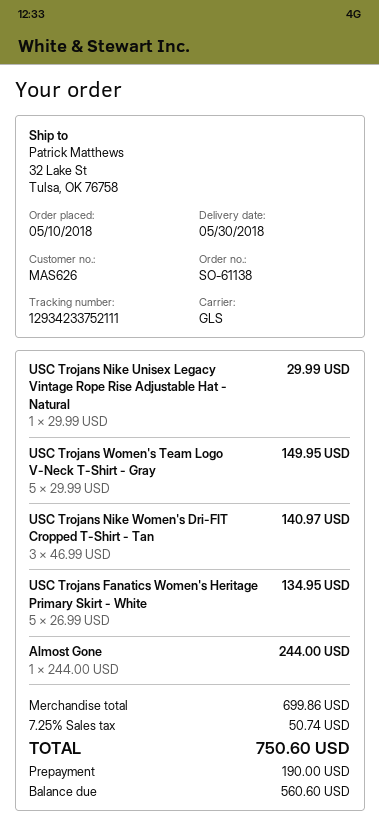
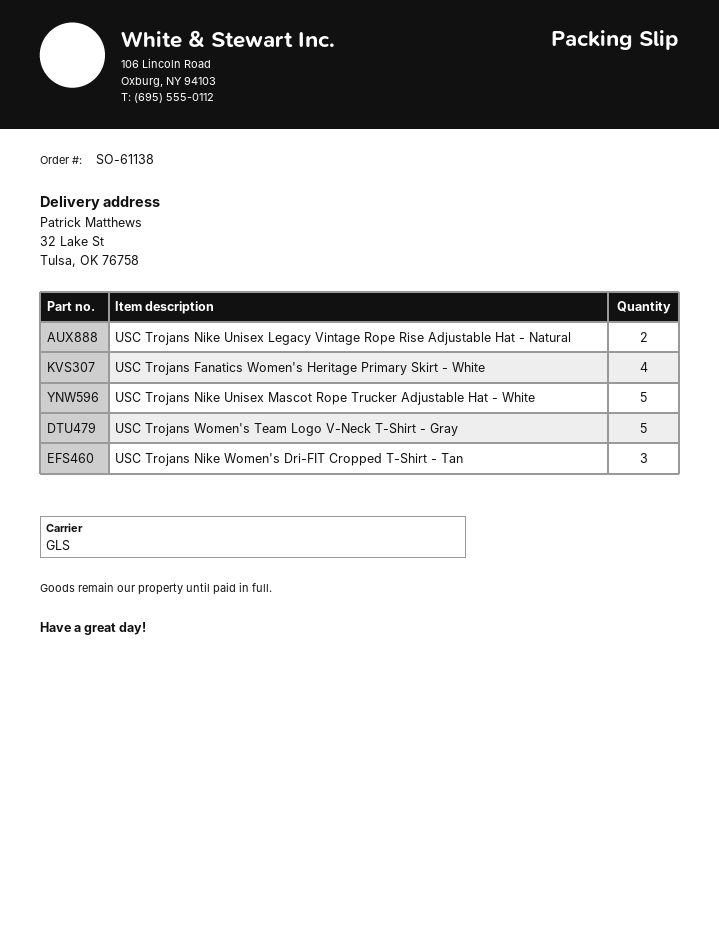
USC Trojans Nike Unisex Legacy Vintage Rope Rise Adjustable Hat - Natural: 1 -> 2
USC Trojans Fanatics Women's Heritage Primary Skirt - White: 5 -> 4
Almost Gone: 1 -> none
USC Trojans Nike Unisex Mascot Rope Trucker Adjustable Hat - White: none -> 5

